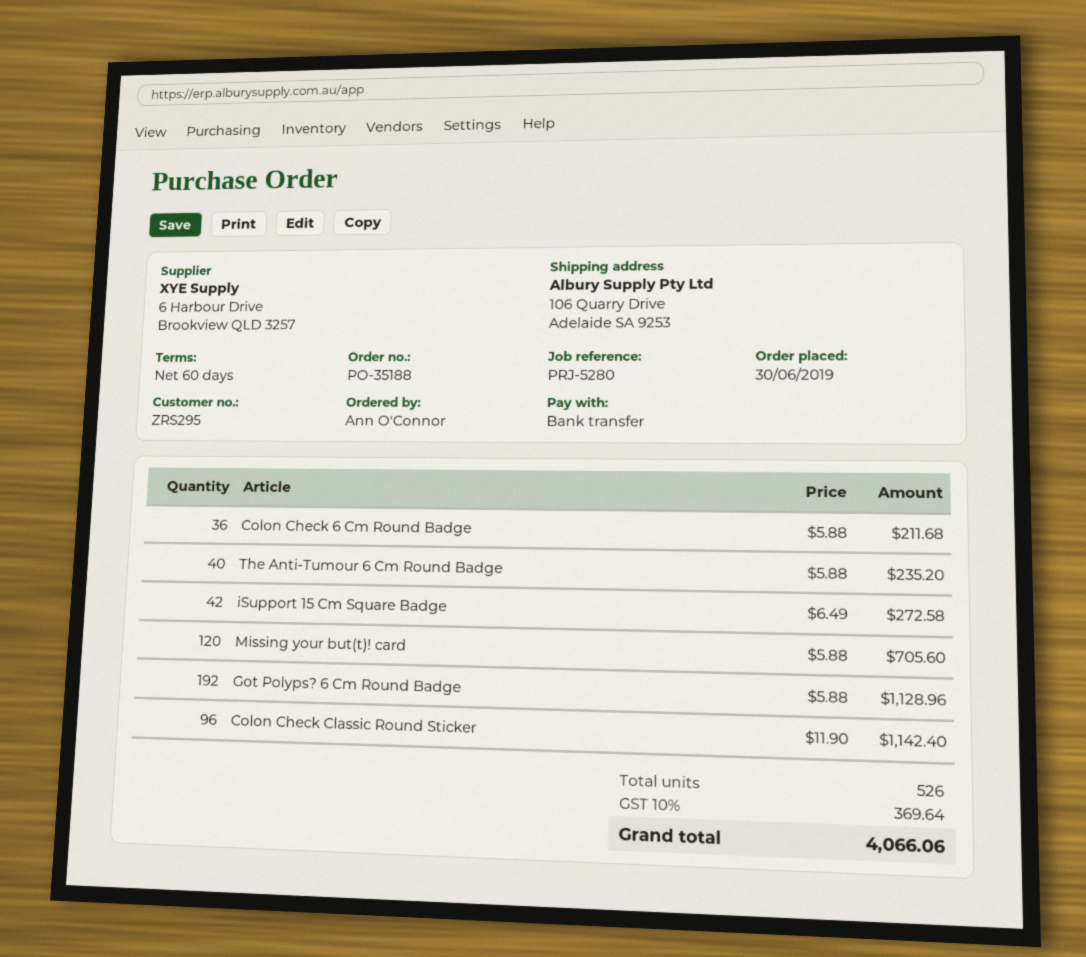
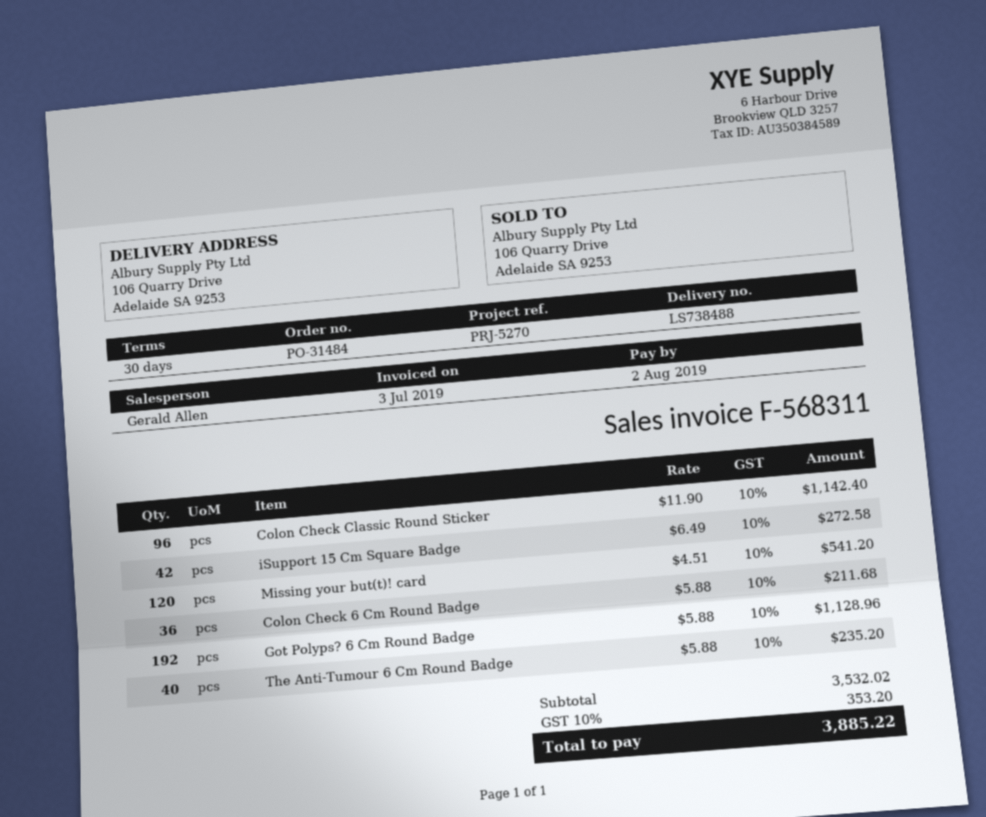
order number: PO-35188 -> PO-31484
payment terms: 60 days -> 30 days
reference: PRJ-5280 -> PRJ-5270
Missing your but(t)! card: 120 x 5.88 = 705.60 -> 120 x 4.51 = 541.20
tax: 10% = 369.64 -> 10% = 353.20
total: 4066.06 -> 3885.22

